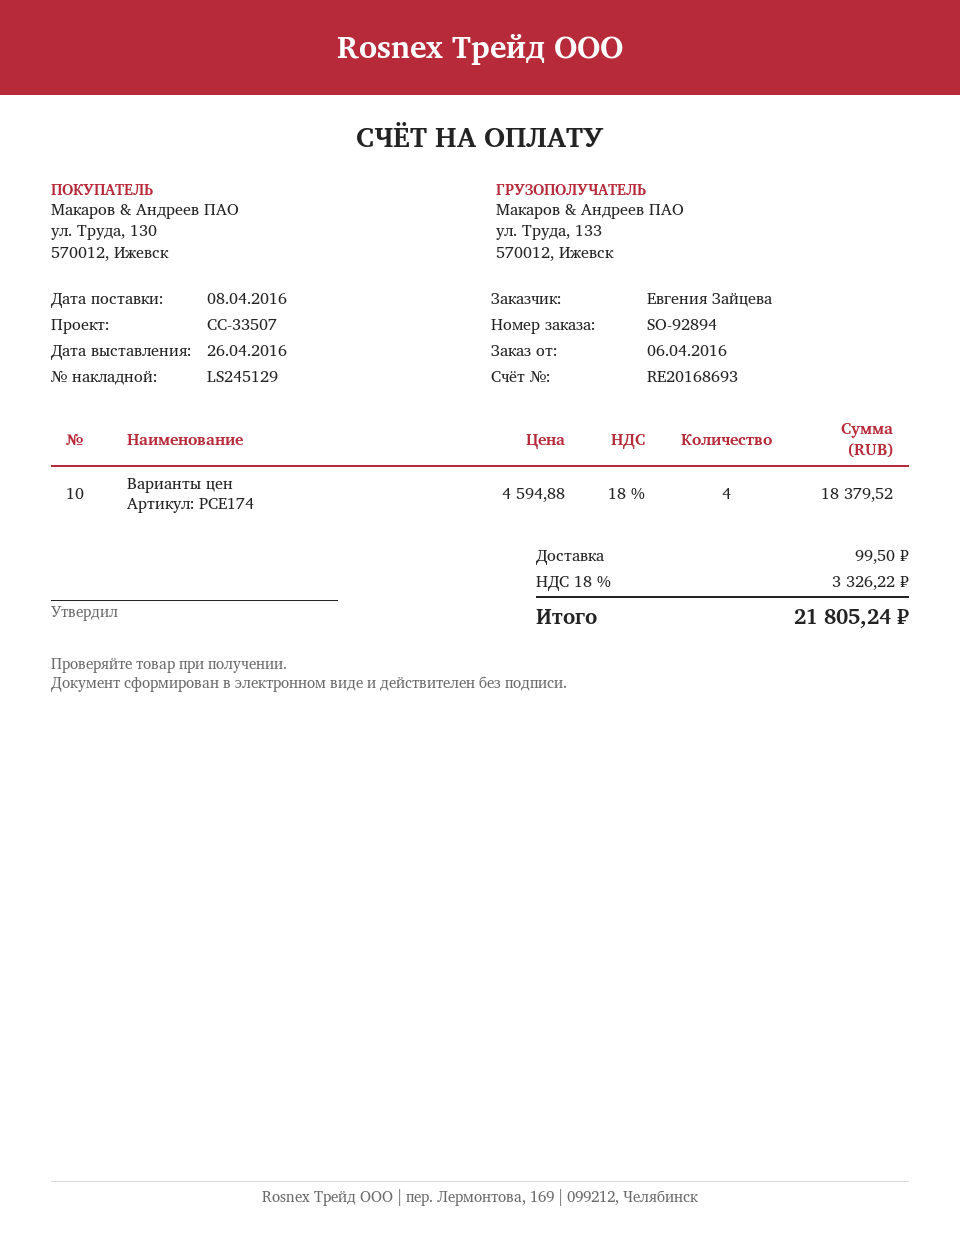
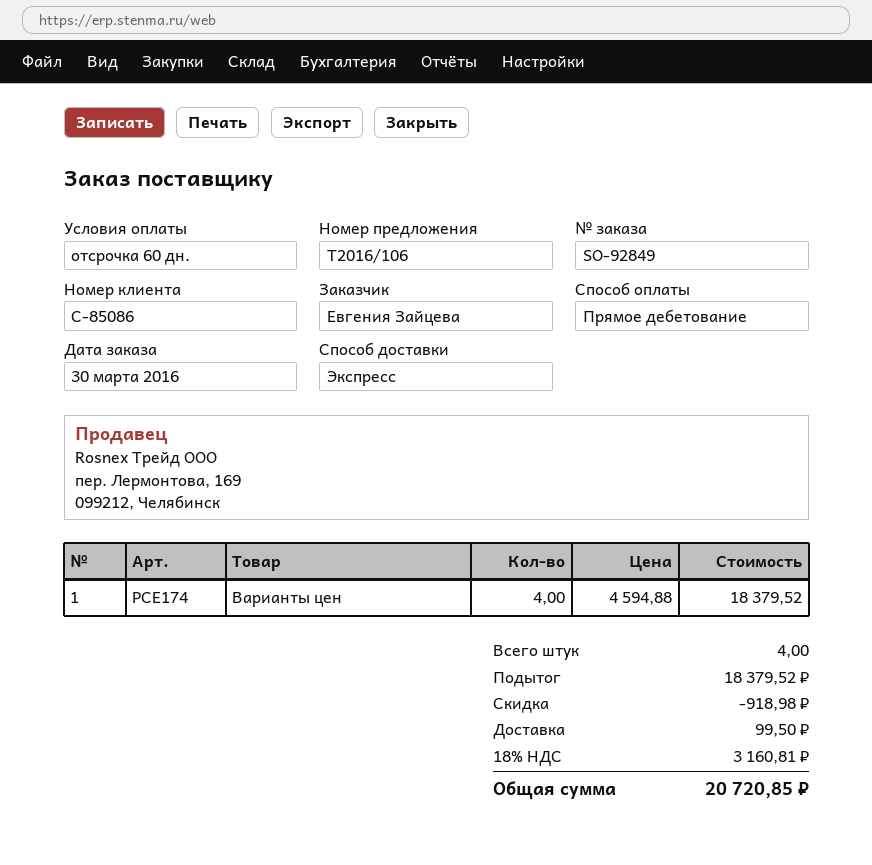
order number: SO-92894 -> SO-92849
order date: 2016-04-06 -> 2016-03-30
discount: none -> 918.98
tax: 18% = 3326.22 -> 18% = 3160.81
total: 21805.24 -> 20720.85

